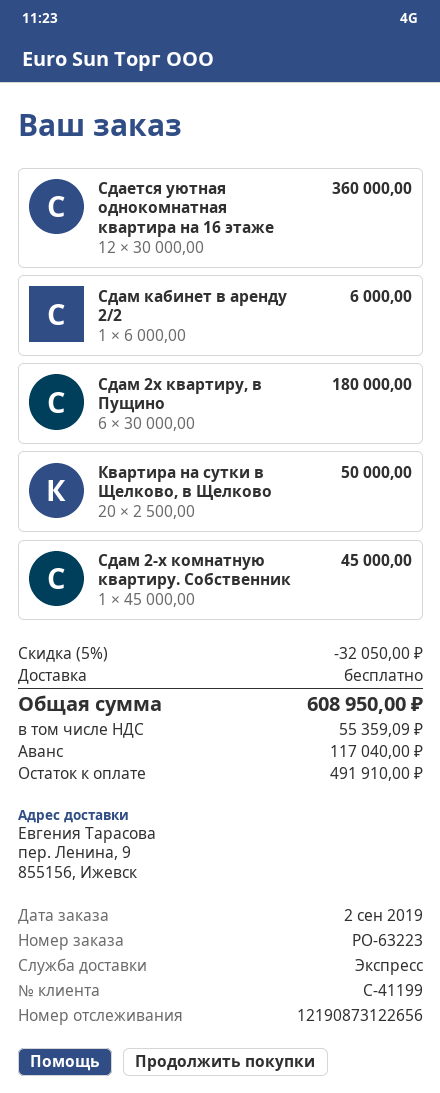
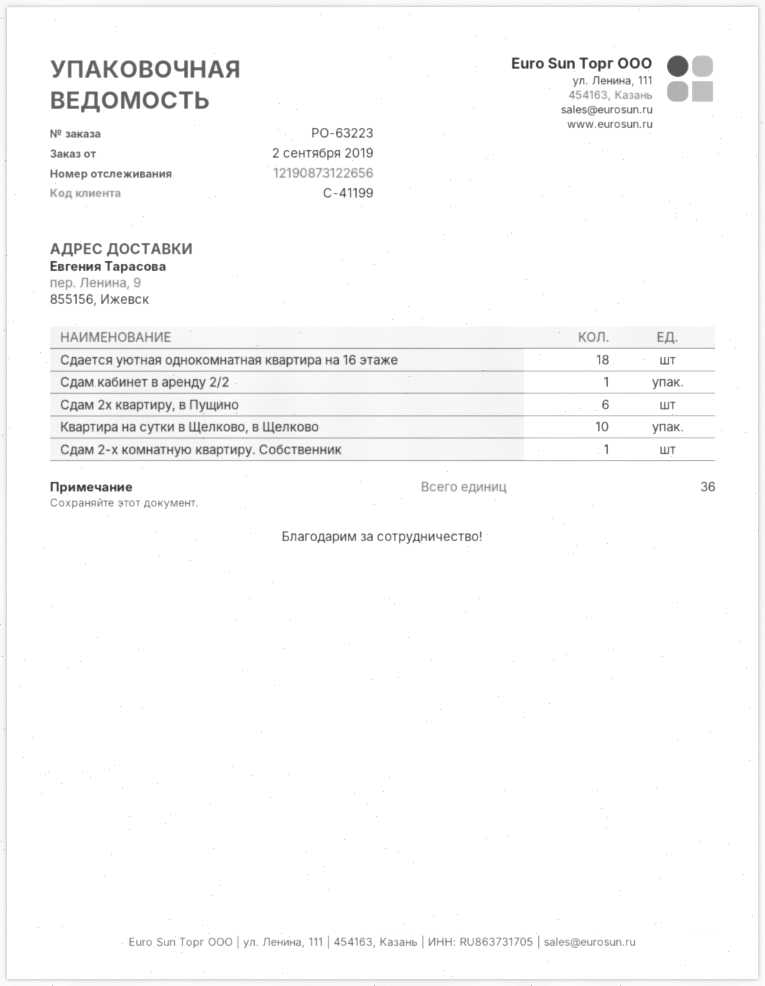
Сдается уютная однокомнатная квартира на 16 этаже: 12 -> 18
Квартира на сутки в Щелково, в Щелково: 20 -> 10

